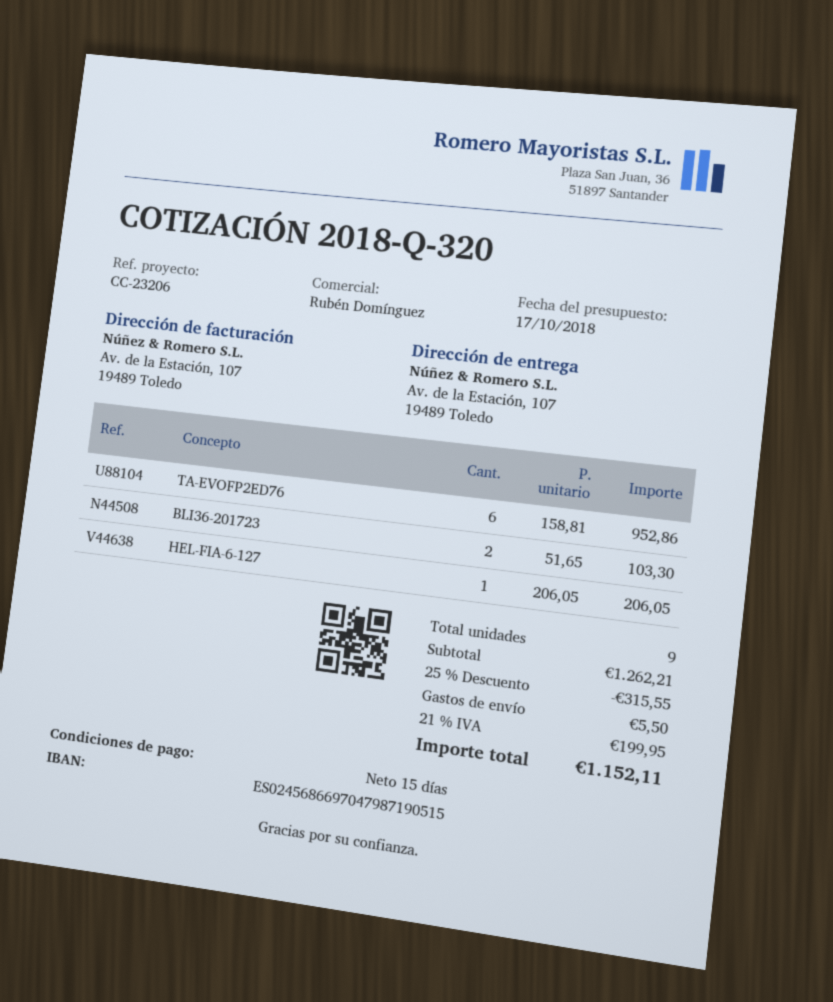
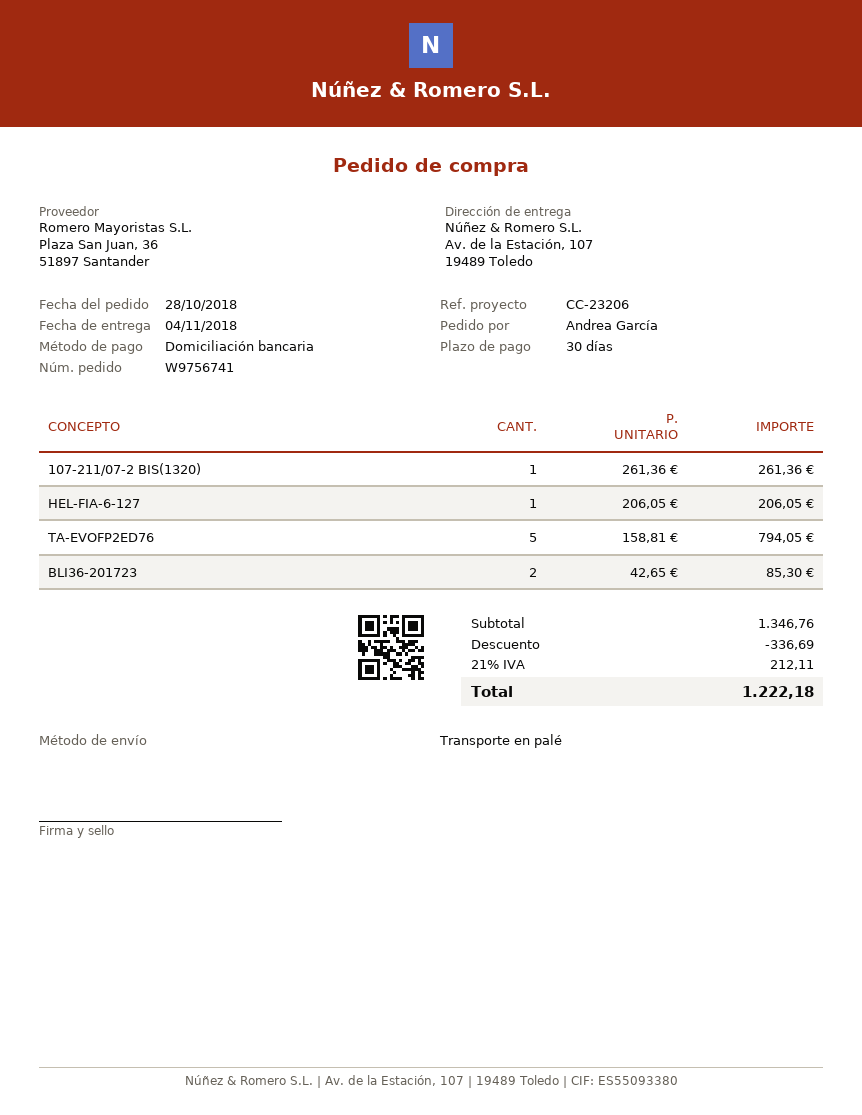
payment terms: 15 days -> 30 days
TA-EVOFP2ED76: 6 x 158.81 = 952.86 -> 5 x 158.81 = 794.05
BLI36-201723: 2 x 51.65 = 103.30 -> 2 x 42.65 = 85.30
107-211/07-2 BIS(1320): none -> 1 x 261.36 = 261.36
subtotal: 1262.21 -> 1346.76
discount: 315.55 -> 336.69
shipping: 5.50 -> none
tax: 21% = 199.95 -> 21% = 212.11
total: 1152.11 -> 1222.18

